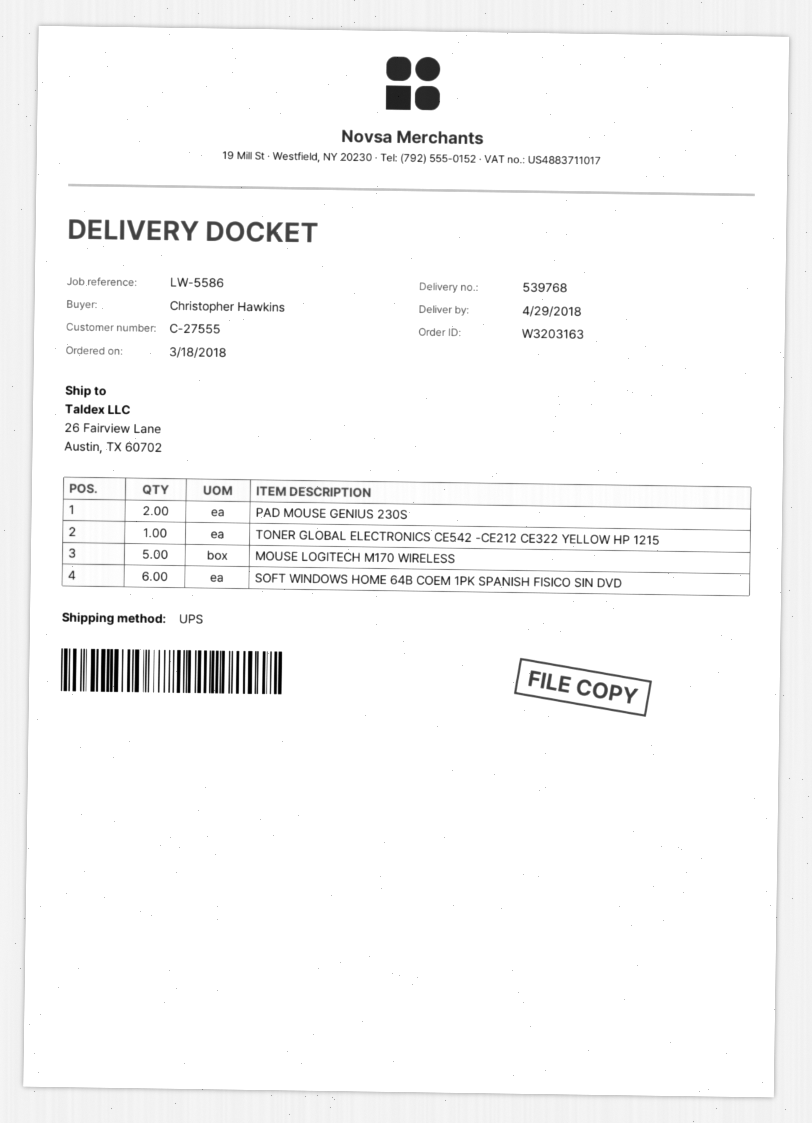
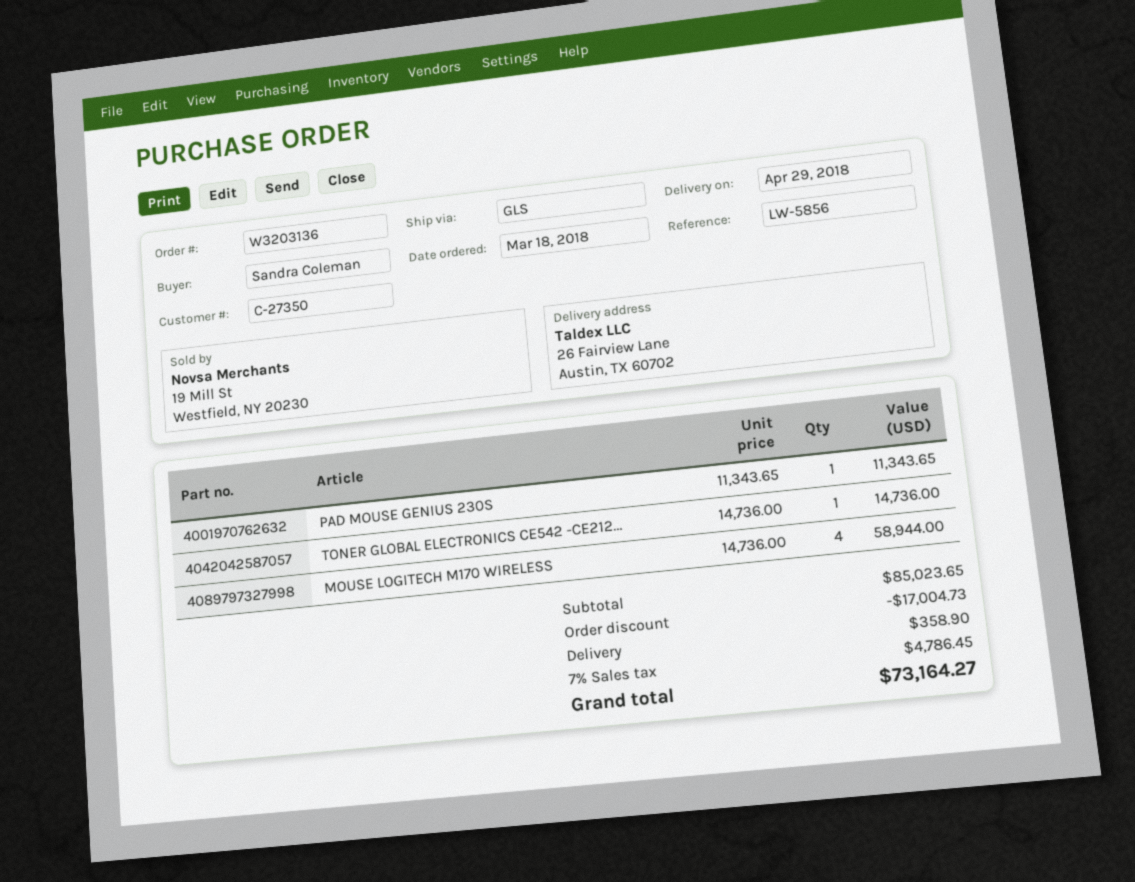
order number: W3203163 -> W3203136
customer number: C-27555 -> C-27350
reference: LW-5586 -> LW-5856
ordered by: Christopher Hawkins -> Sandra Coleman
shipping method: UPS -> GLS
PAD MOUSE GENIUS 230S: 2 -> 1
MOUSE LOGITECH M170 WIRELESS: 5 -> 4
SOFT WINDOWS HOME 64B COEM 1PK SPANISH FISICO SIN DVD: 6 -> none

